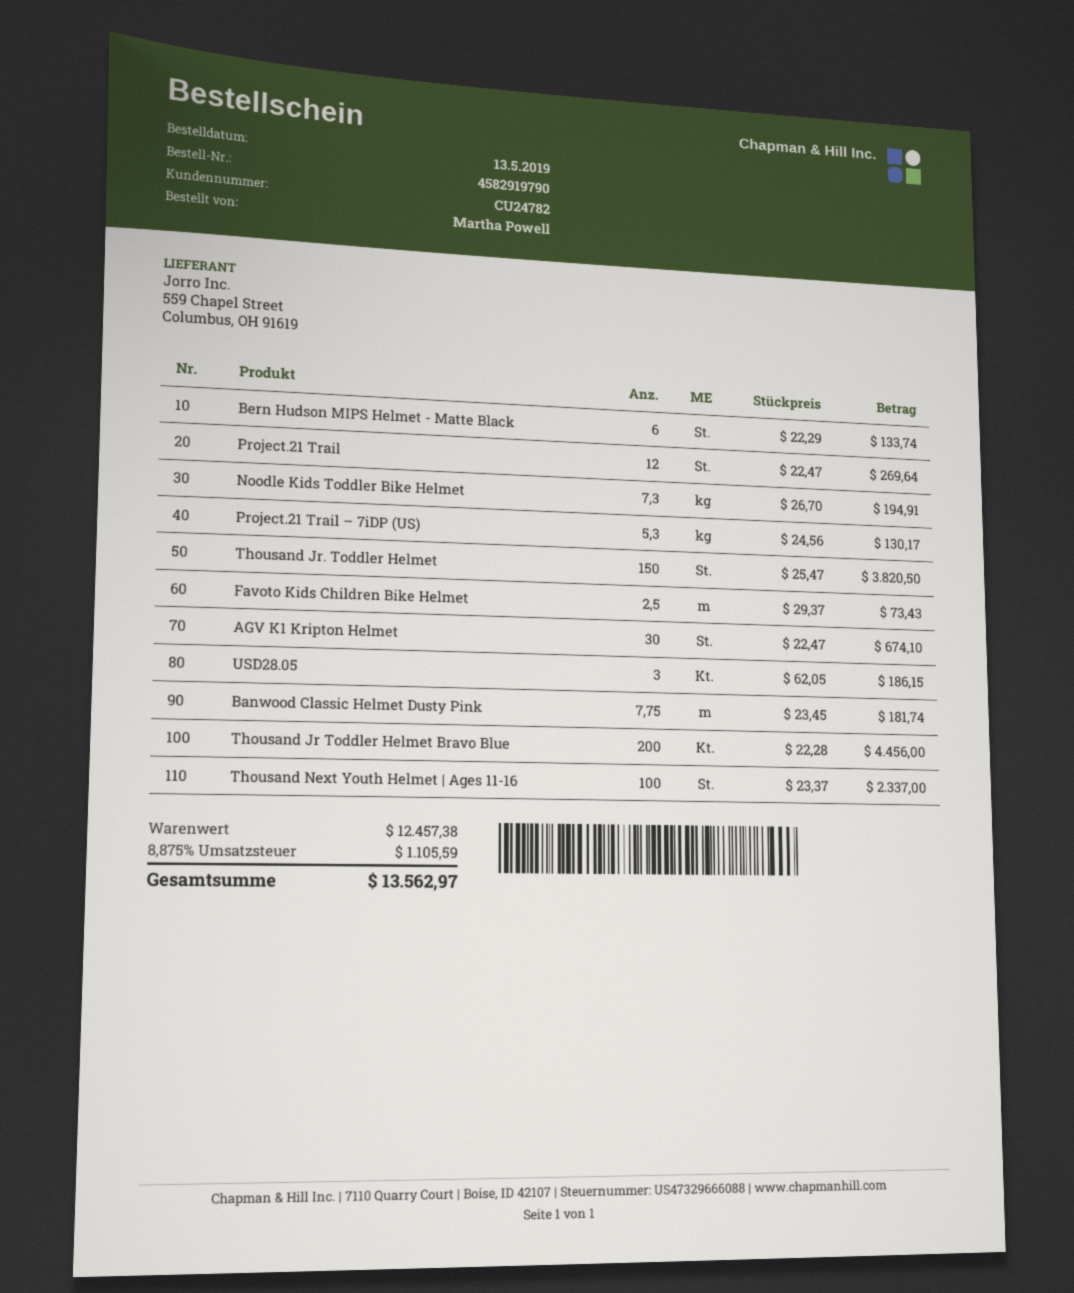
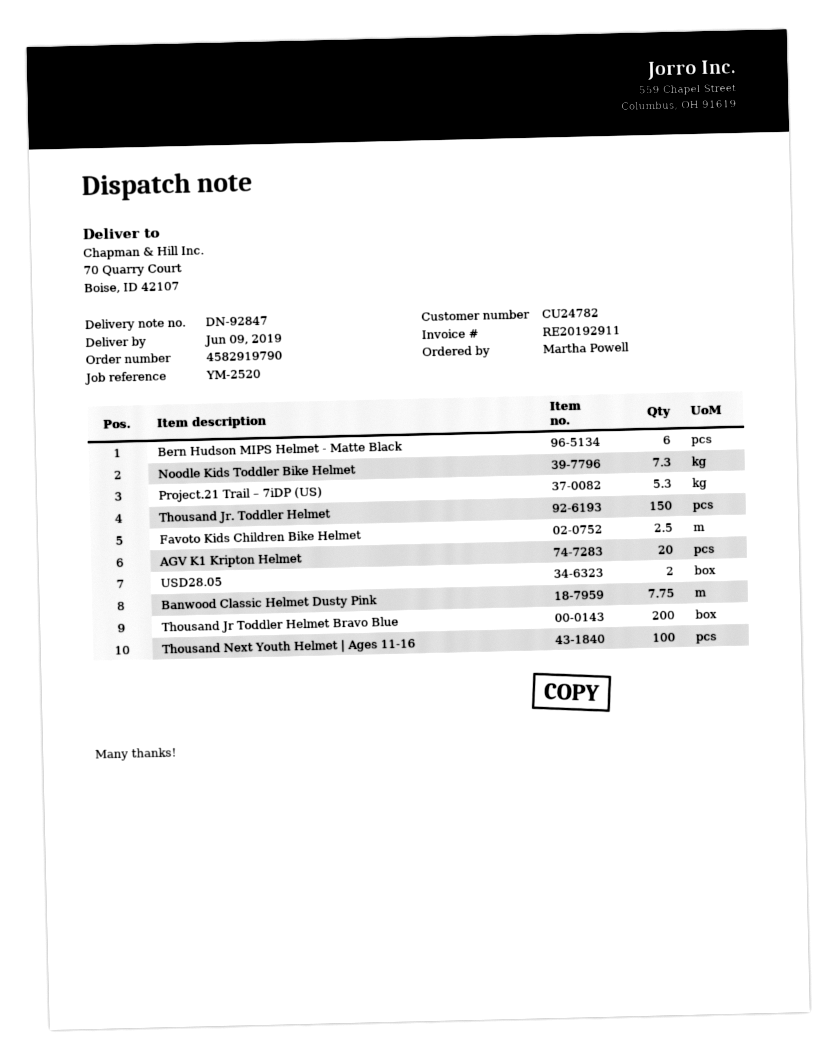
Project.21 Trail: 12 -> none
AGV K1 Kripton Helmet: 30 -> 20
USD28.05: 3 -> 2

